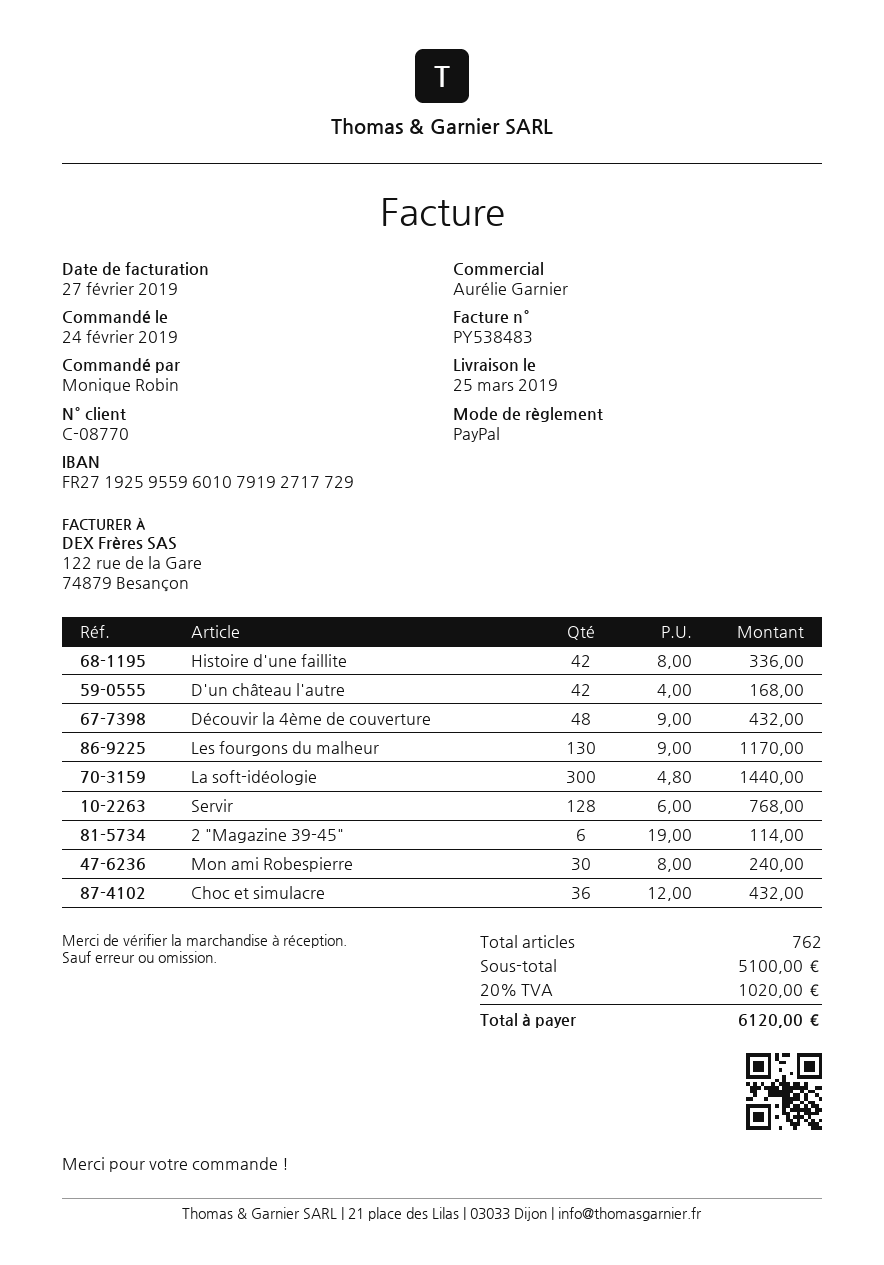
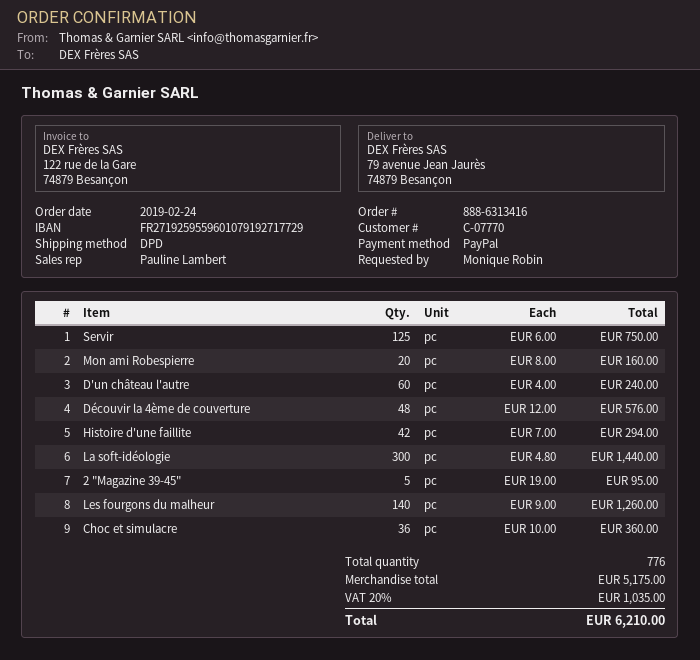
customer number: C-08770 -> C-07770
sales rep: Aurélie Garnier -> Pauline Lambert
Histoire d'une faillite: 42 x 8.00 = 336.00 -> 42 x 7.00 = 294.00
D'un château l'autre: 42 x 4.00 = 168.00 -> 60 x 4.00 = 240.00
Découvir la 4ème de couverture: 48 x 9.00 = 432.00 -> 48 x 12.00 = 576.00
Les fourgons du malheur: 130 x 9.00 = 1170.00 -> 140 x 9.00 = 1260.00
Servir: 128 x 6.00 = 768.00 -> 125 x 6.00 = 750.00
2 "Magazine 39-45": 6 x 19.00 = 114.00 -> 5 x 19.00 = 95.00
Mon ami Robespierre: 30 x 8.00 = 240.00 -> 20 x 8.00 = 160.00
Choc et simulacre: 36 x 12.00 = 432.00 -> 36 x 10.00 = 360.00
total quantity: 762 -> 776
subtotal: 5100.00 -> 5175.00
tax: 20% = 1020.00 -> 20% = 1035.00
total: 6120.00 -> 6210.00

